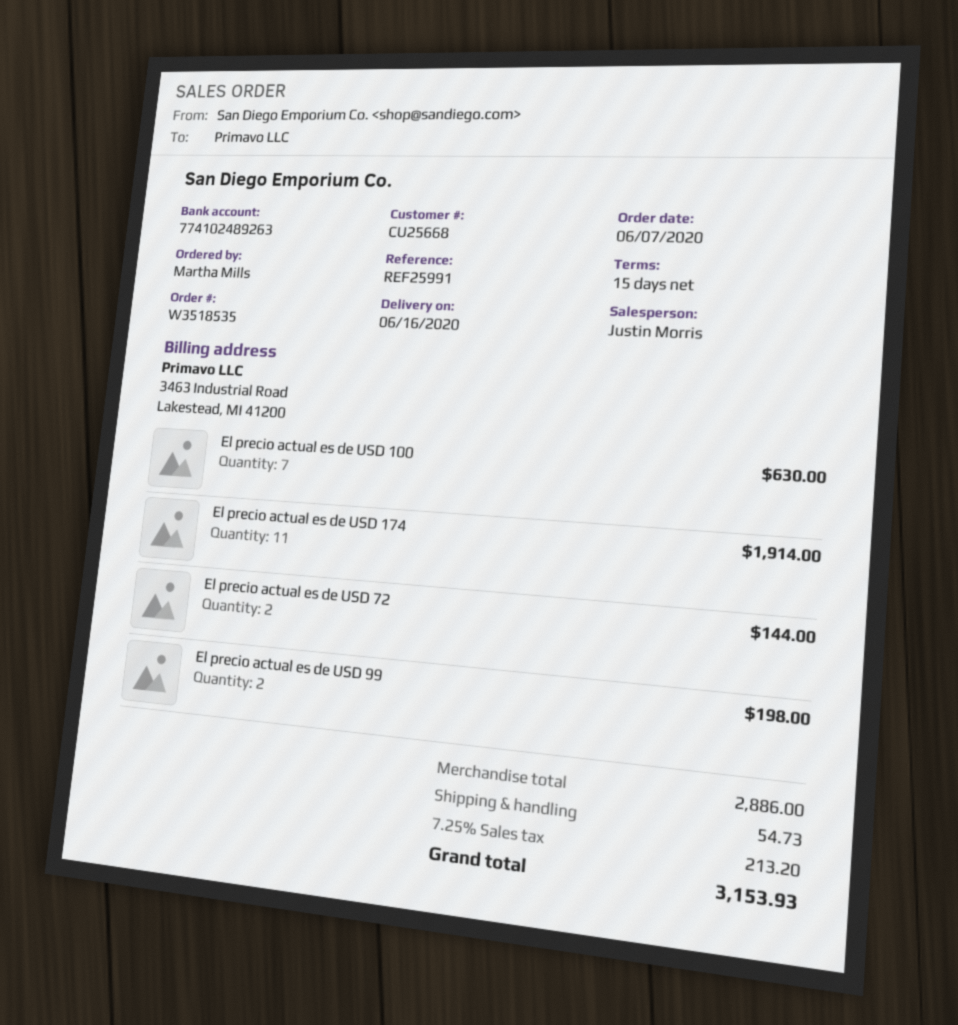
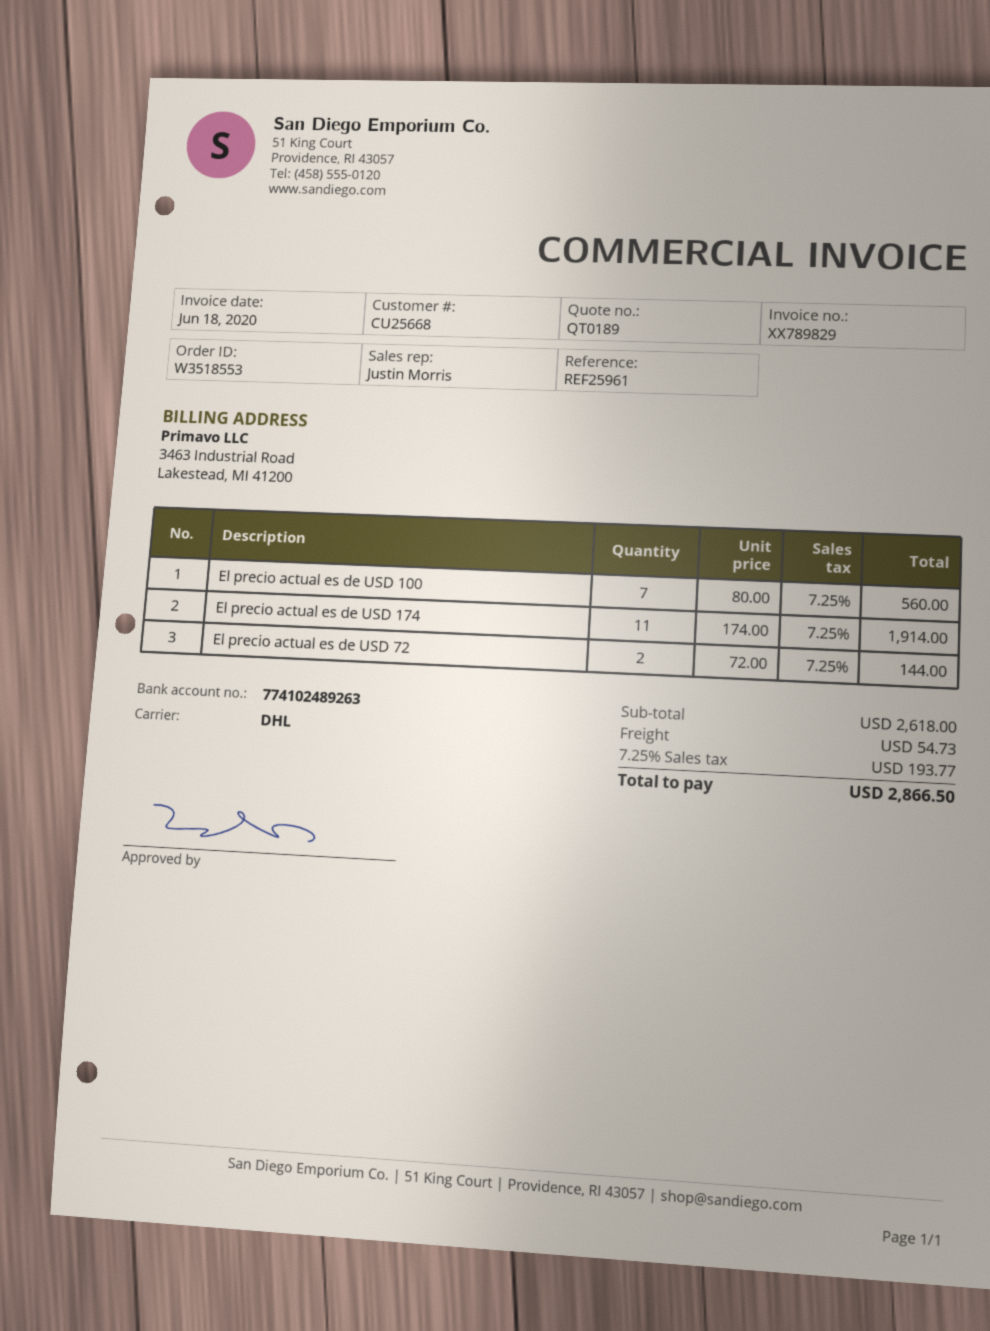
order number: W3518535 -> W3518553
reference: REF25991 -> REF25961
El precio actual es de USD 100: 7 for 630.00 -> 7 for 560.00
El precio actual es de USD 99: 2 for 198.00 -> none
subtotal: 2886.00 -> 2618.00
tax: 7.25% = 213.20 -> 7.25% = 193.77
total: 3153.93 -> 2866.50

